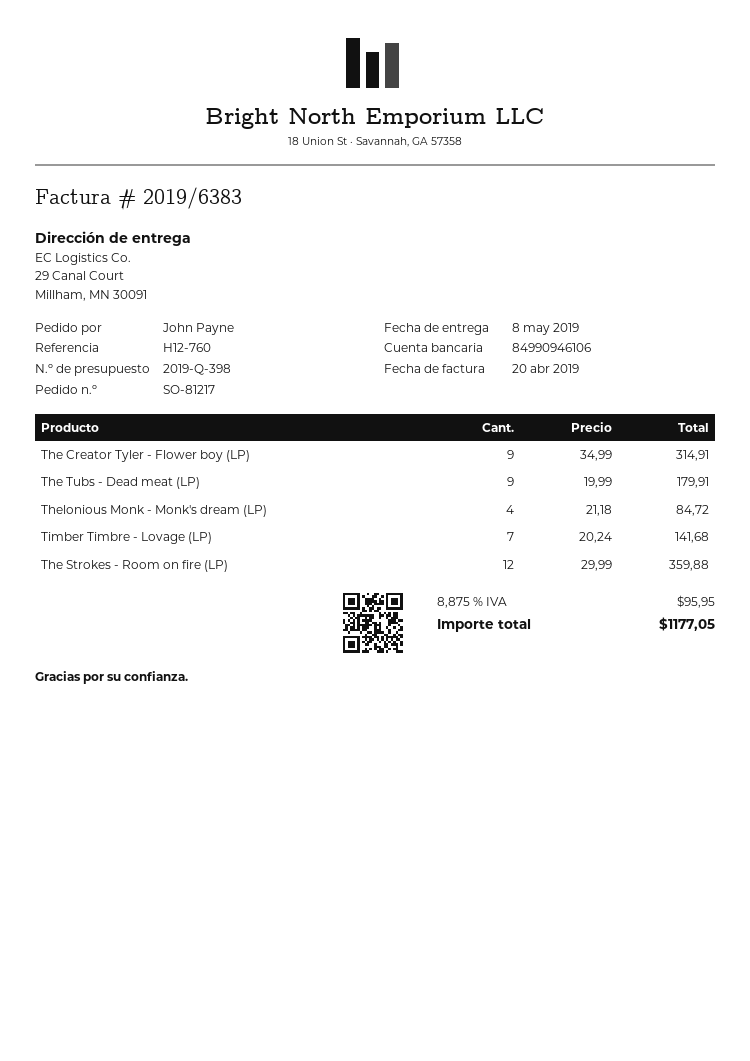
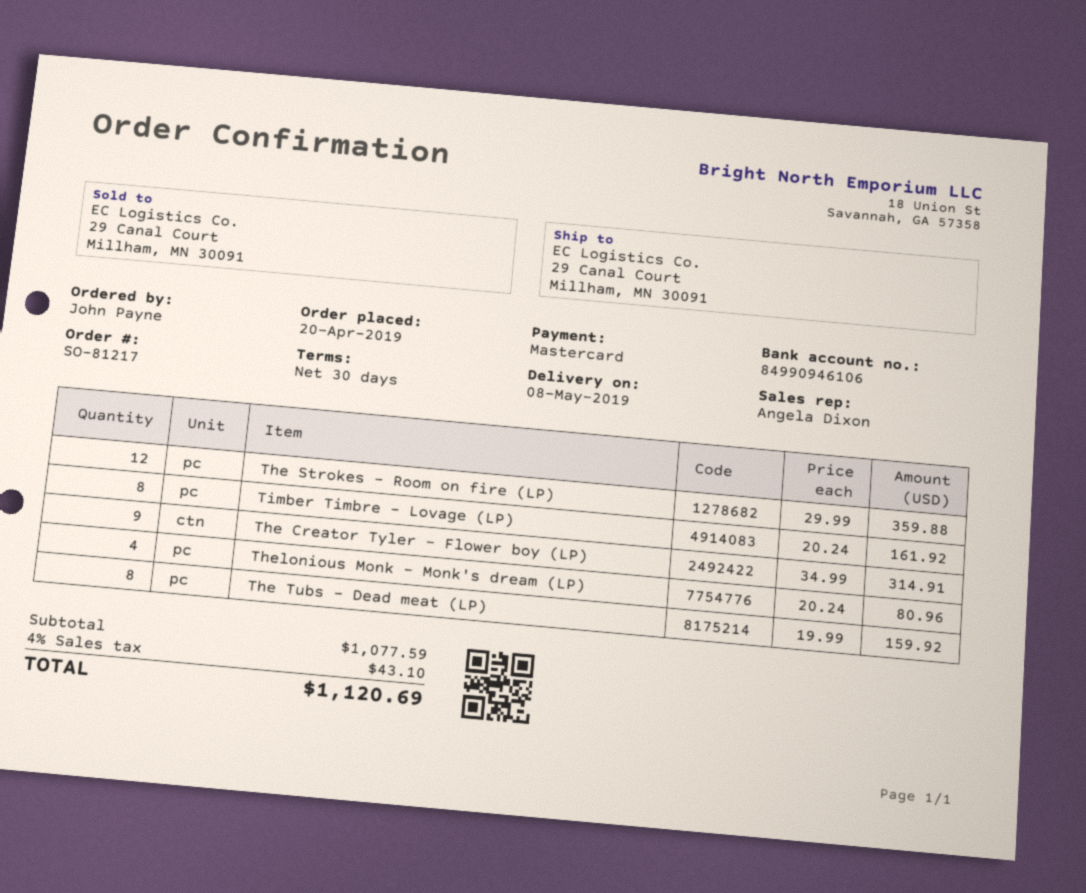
The Tubs - Dead meat (LP): 9 x 19.99 = 179.91 -> 8 x 19.99 = 159.92
Thelonious Monk - Monk's dream (LP): 4 x 21.18 = 84.72 -> 4 x 20.24 = 80.96
Timber Timbre - Lovage (LP): 7 x 20.24 = 141.68 -> 8 x 20.24 = 161.92
tax: 8.875% = 95.95 -> 4% = 43.10
total: 1177.05 -> 1120.69

